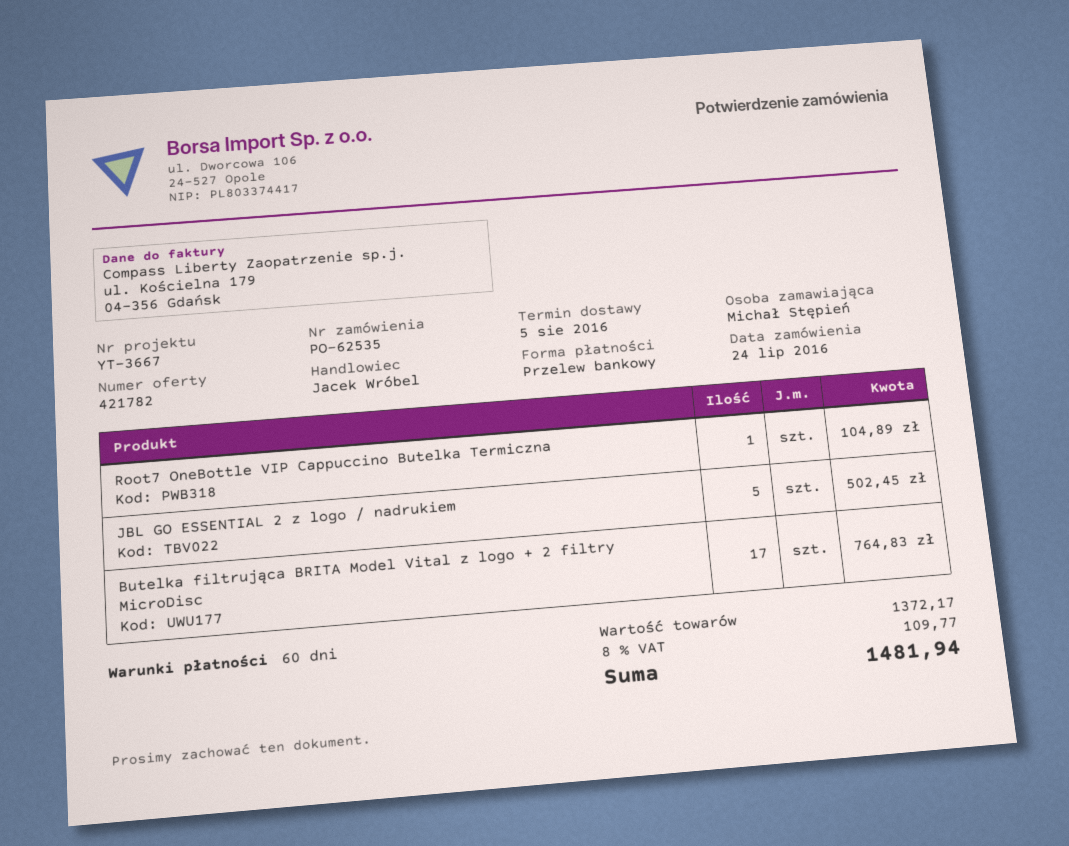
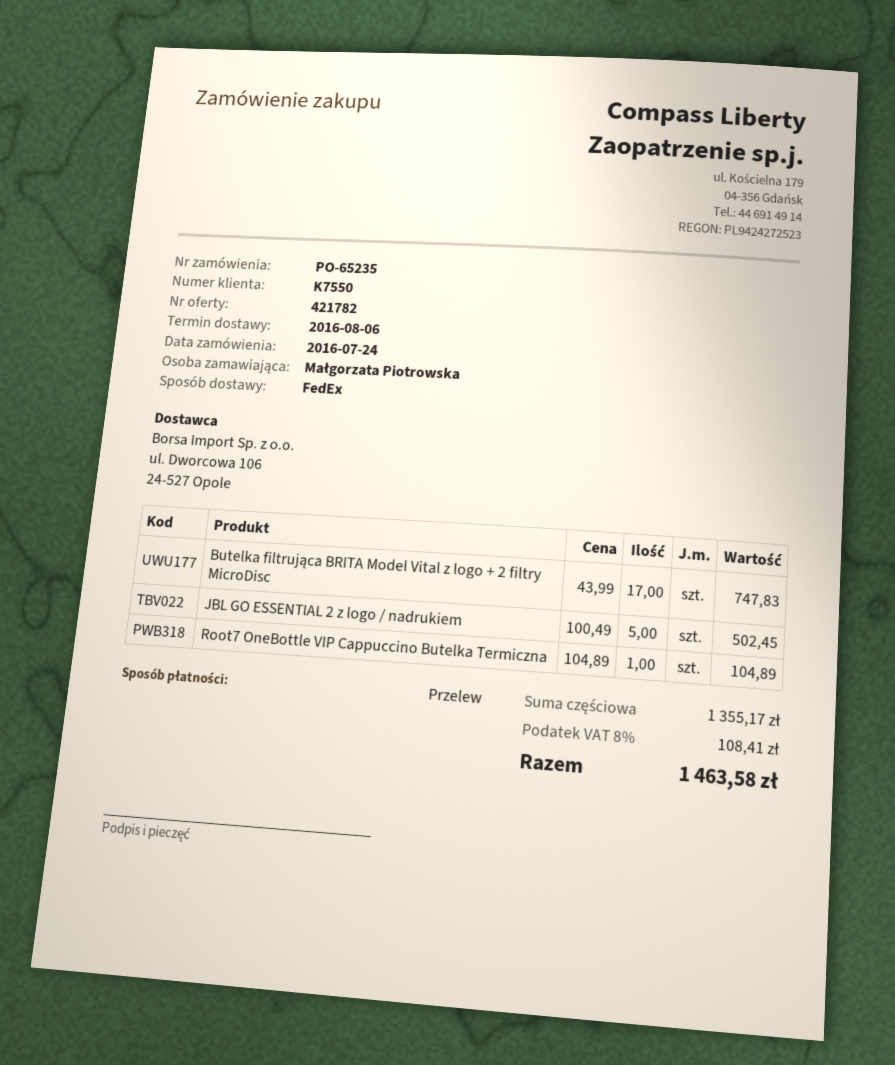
order number: PO-62535 -> PO-65235
delivery date: 2016-08-05 -> 2016-08-06
ordered by: Michał Stępień -> Małgorzata Piotrowska
Butelka filtrująca BRITA Model Vital z logo + 2 filtry MicroDisc: 17 for 764.83 -> 17 for 747.83
subtotal: 1372.17 -> 1355.17
tax: 8% = 109.77 -> 8% = 108.41
total: 1481.94 -> 1463.58

